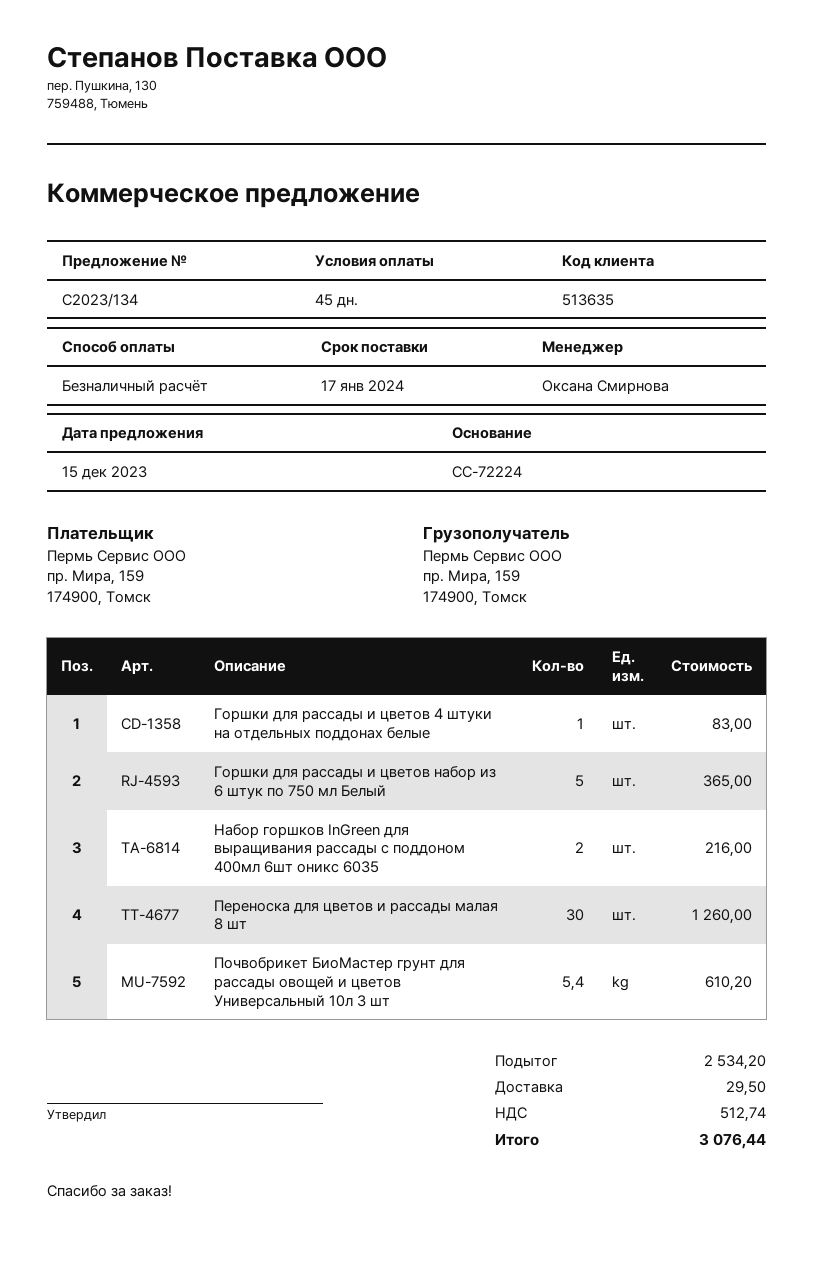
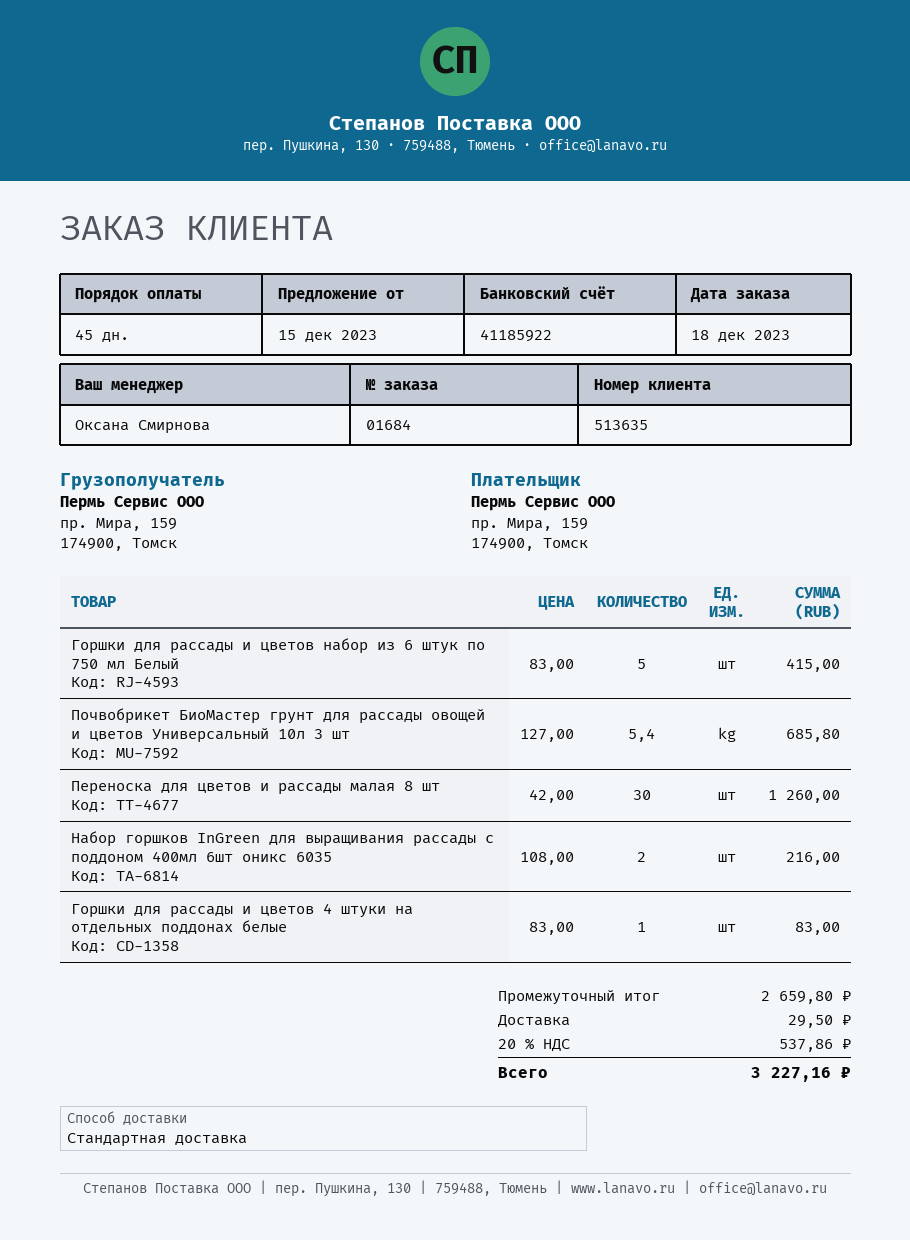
Горшки для рассады и цветов набор из 6 штук по 750 мл Белый: 5 for 365.00 -> 5 for 415.00
Почвобрикет БиоМастер грунт для рассады овощей и цветов Универсальный 10л 3 шт: 5.4 for 610.20 -> 5.4 for 685.80
subtotal: 2534.20 -> 2659.80
tax: 512.74 -> 537.86
total: 3076.44 -> 3227.16

